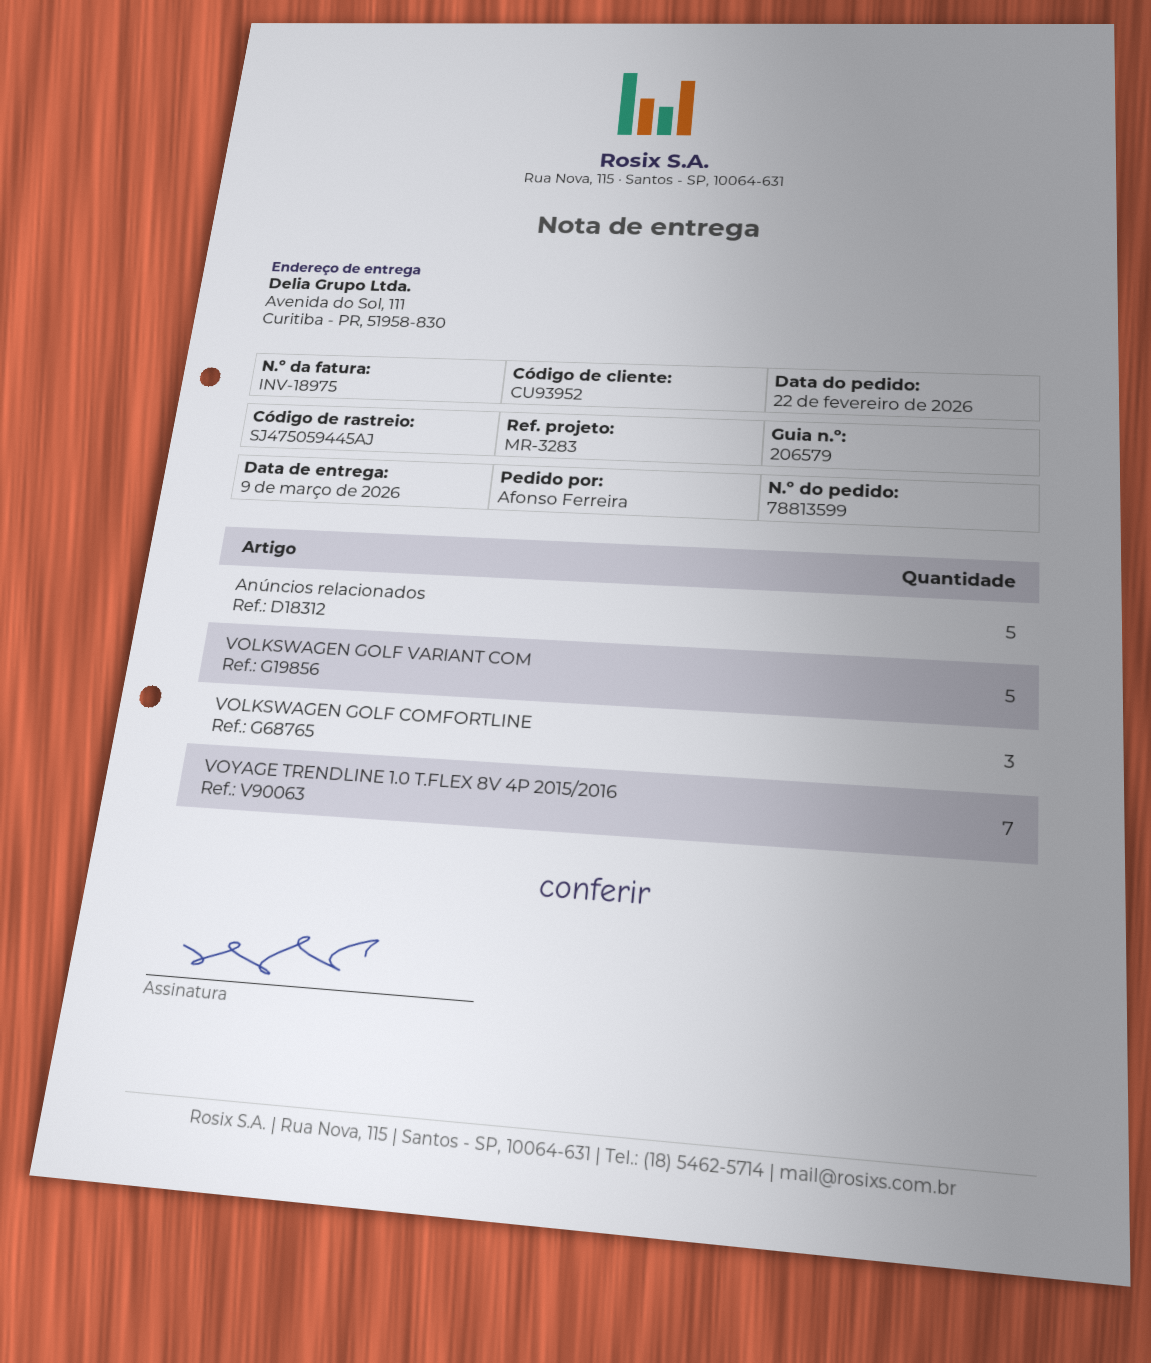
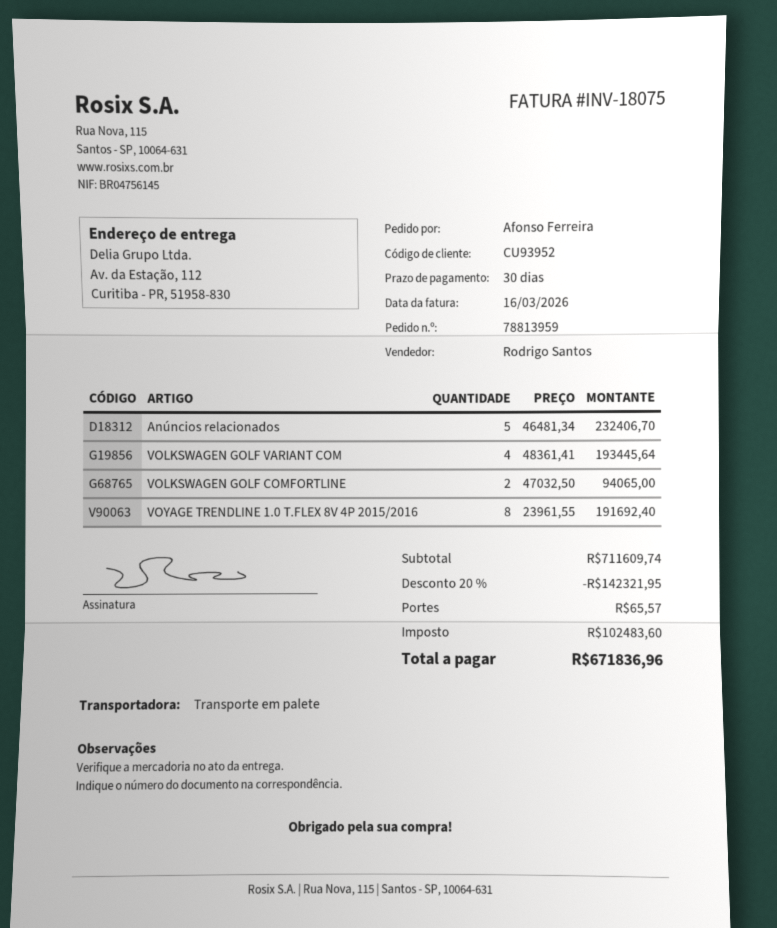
order number: 78813599 -> 78813959
invoice number: INV-18975 -> INV-18075
ship to: Avenida do Sol, 111, Curitiba - PR, 51958-830 -> Av. da Estação, 112, Curitiba - PR, 51958-830
VOLKSWAGEN GOLF VARIANT COM: 5 -> 4
VOLKSWAGEN GOLF COMFORTLINE: 3 -> 2
VOYAGE TRENDLINE 1.0 T.FLEX 8V 4P 2015/2016: 7 -> 8

